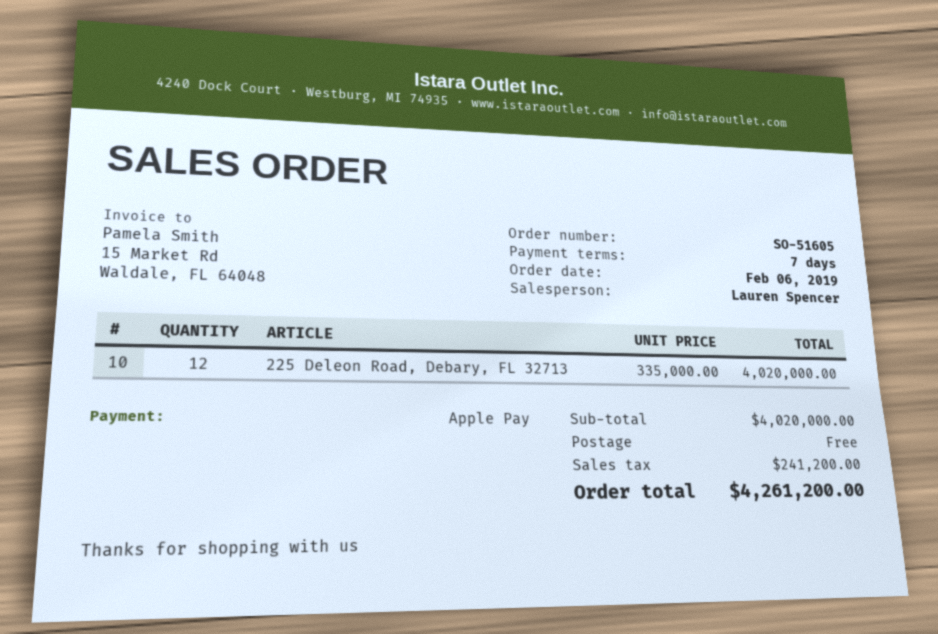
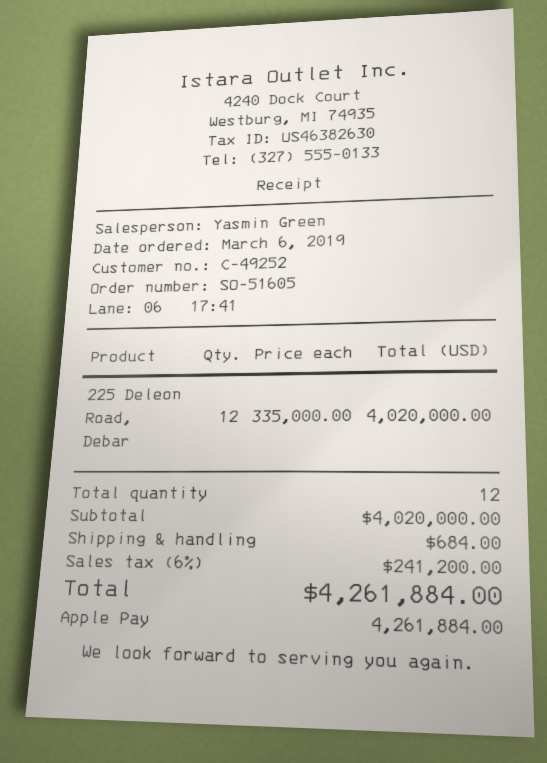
order date: 2019-02-06 -> 2019-03-06
sales rep: Lauren Spencer -> Yasmin Green
shipping: 0.00 -> 684.00
total: 4261200.00 -> 4261884.00

